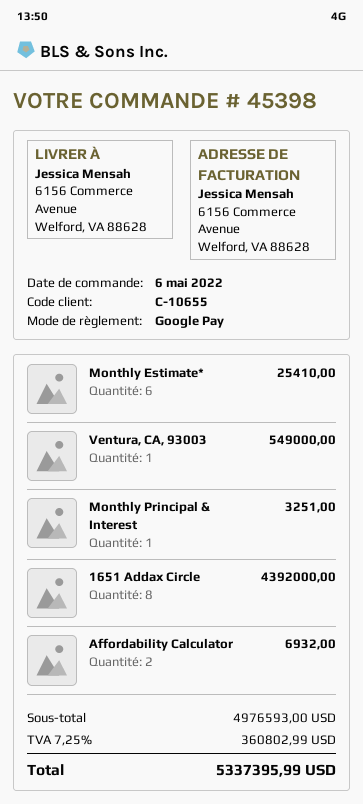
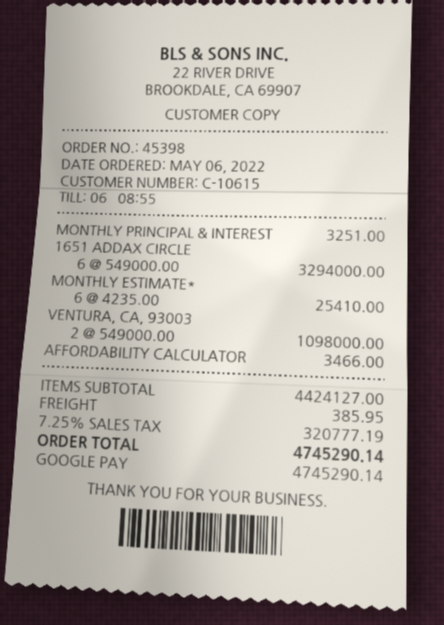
customer number: C-10655 -> C-10615
Ventura, CA, 93003: 1 for 549000.00 -> 2 for 1098000.00
1651 Addax Circle: 8 for 4392000.00 -> 6 for 3294000.00
Affordability Calculator: 2 for 6932.00 -> 1 for 3466.00
subtotal: 4976593.00 -> 4424127.00
shipping: none -> 385.95
tax: 7.25% = 360802.99 -> 7.25% = 320777.19
total: 5337395.99 -> 4745290.14

